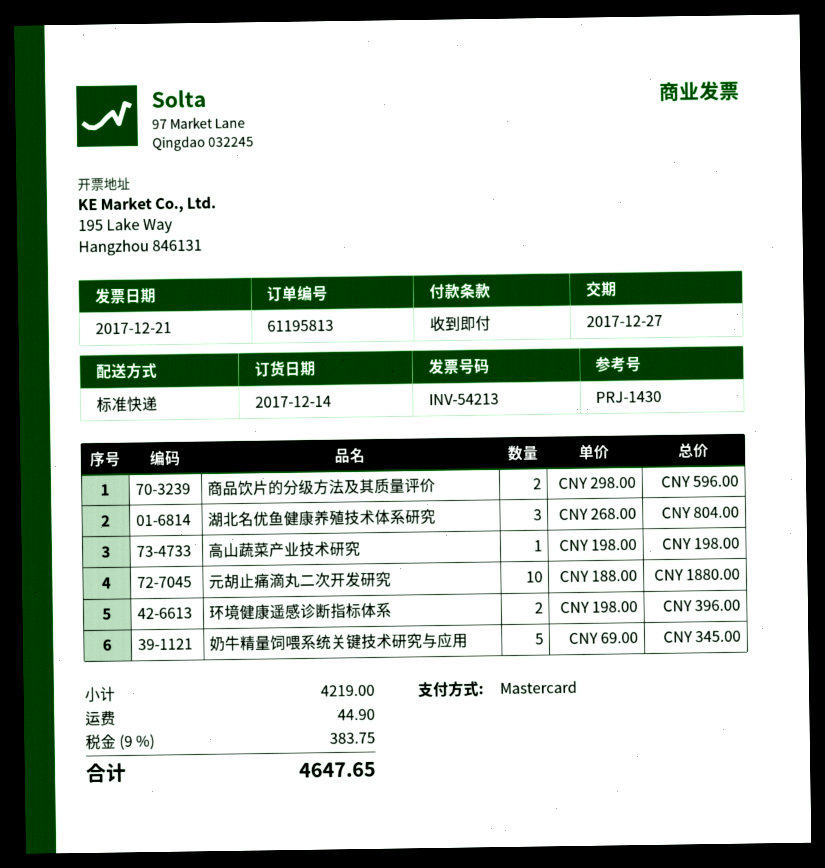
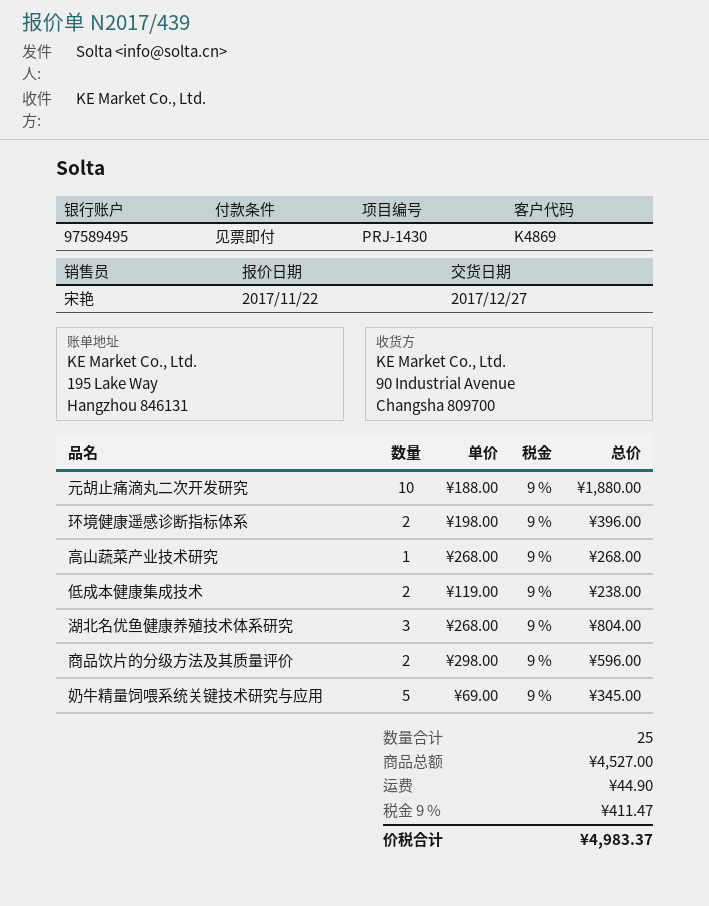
高山蔬菜产业技术研究: 1 x 198.00 = 198.00 -> 1 x 268.00 = 268.00
低成本健康集成技术: none -> 2 x 119.00 = 238.00
subtotal: 4219.00 -> 4527.00
tax: 9% = 383.75 -> 9% = 411.47
total: 4647.65 -> 4983.37

